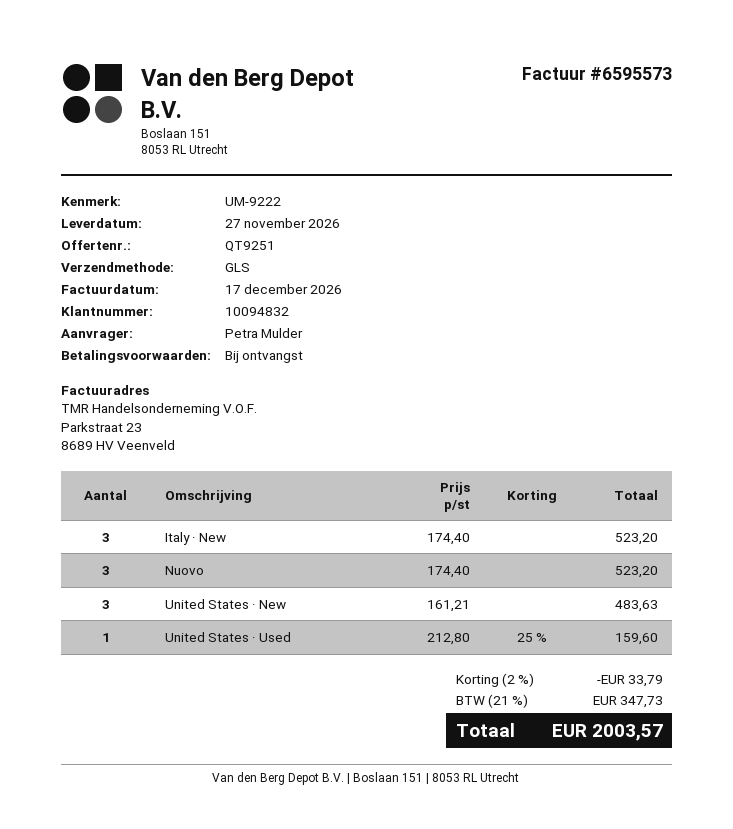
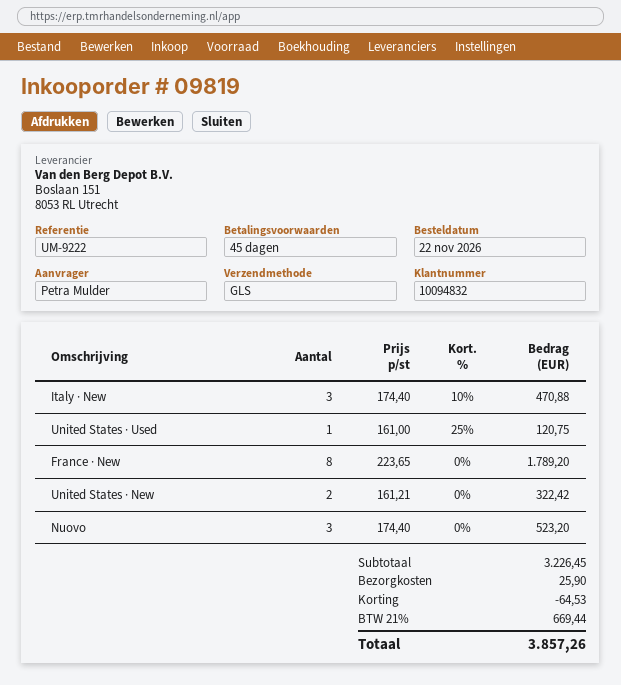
payment terms: on receipt -> 45 days
Italy · New: 3 x 174.40 = 523.20 -> 3 x 174.40 - 10% = 470.88
United States · New: 3 x 161.21 = 483.63 -> 2 x 161.21 = 322.42
United States · Used: 1 x 212.80 - 25% = 159.60 -> 1 x 161.00 - 25% = 120.75
France · New: none -> 8 x 223.65 = 1789.20
discount: 33.79 -> 64.53
shipping: none -> 25.90
tax: 21% = 347.73 -> 21% = 669.44
total: 2003.57 -> 3857.26

